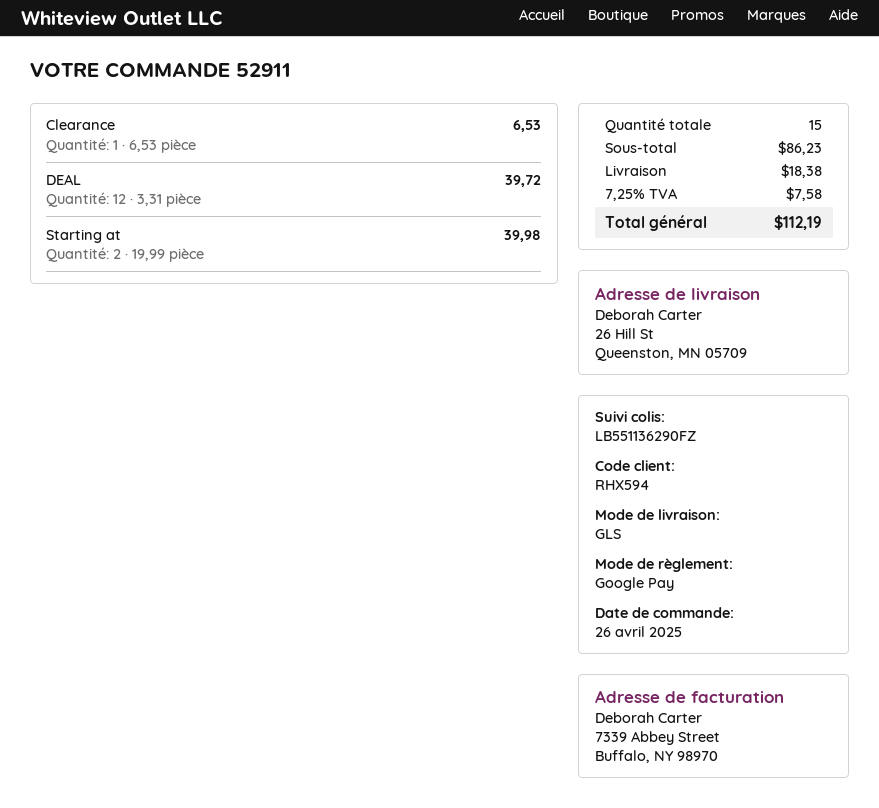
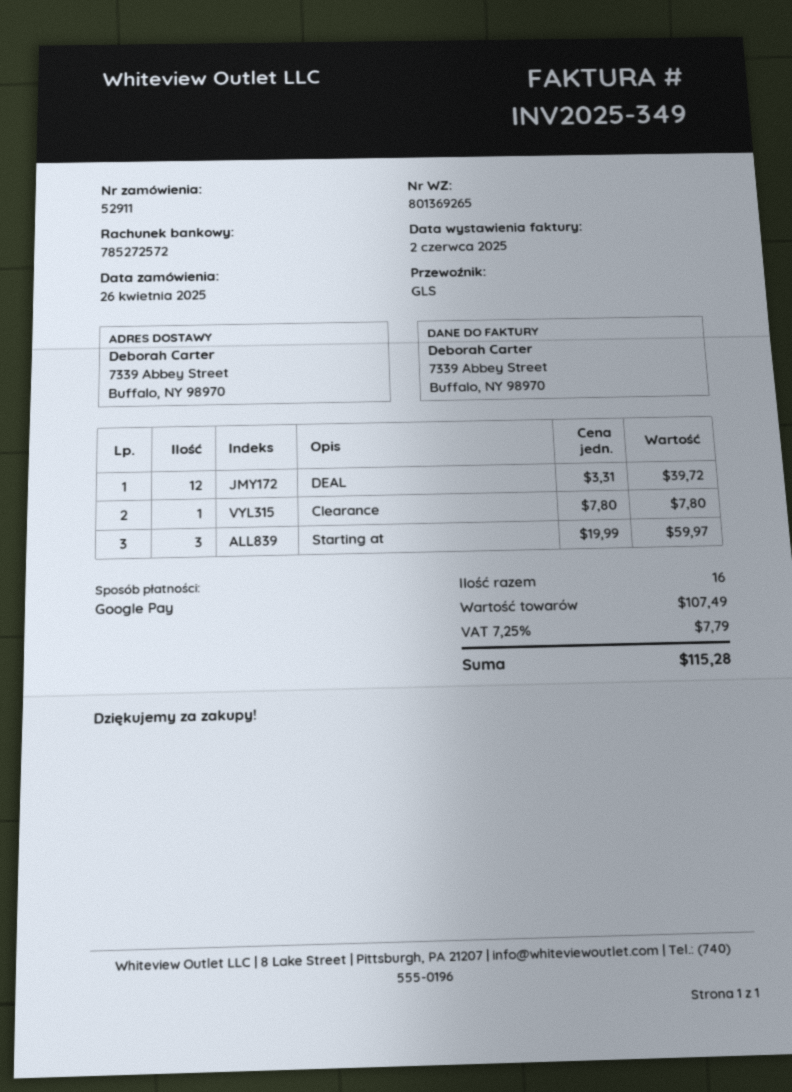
ship to: 26 Hill St, Queenston, MN 05709 -> 7339 Abbey Street, Buffalo, NY 98970
Clearance: 1 x 6.53 = 6.53 -> 1 x 7.80 = 7.80
Starting at: 2 x 19.99 = 39.98 -> 3 x 19.99 = 59.97
total quantity: 15 -> 16
subtotal: 86.23 -> 107.49
shipping: 18.38 -> none
tax: 7.25% = 7.58 -> 7.25% = 7.79
total: 112.19 -> 115.28

